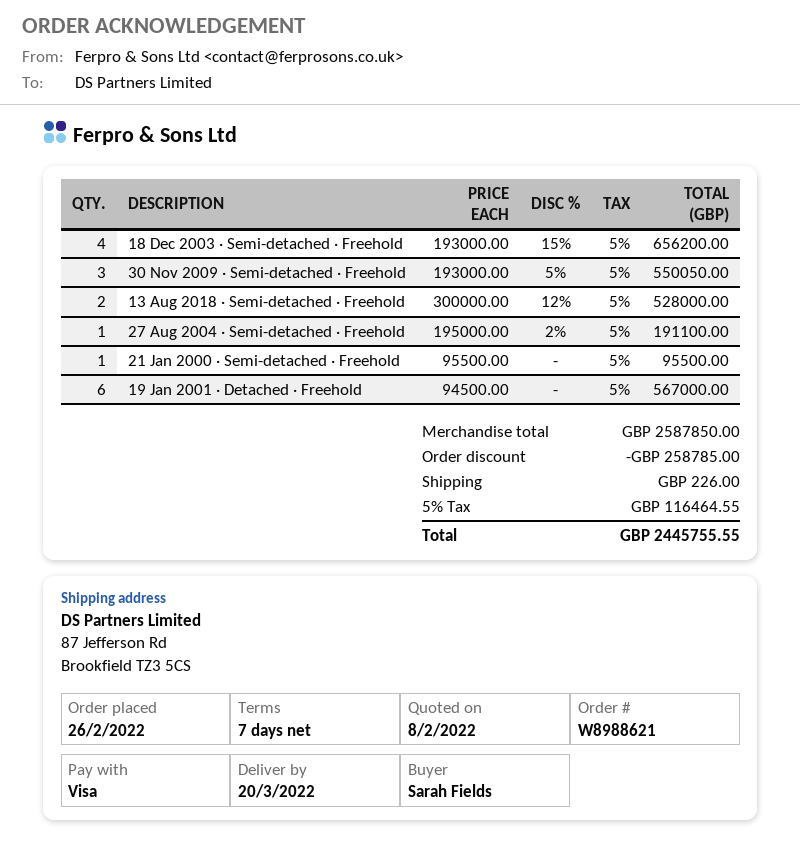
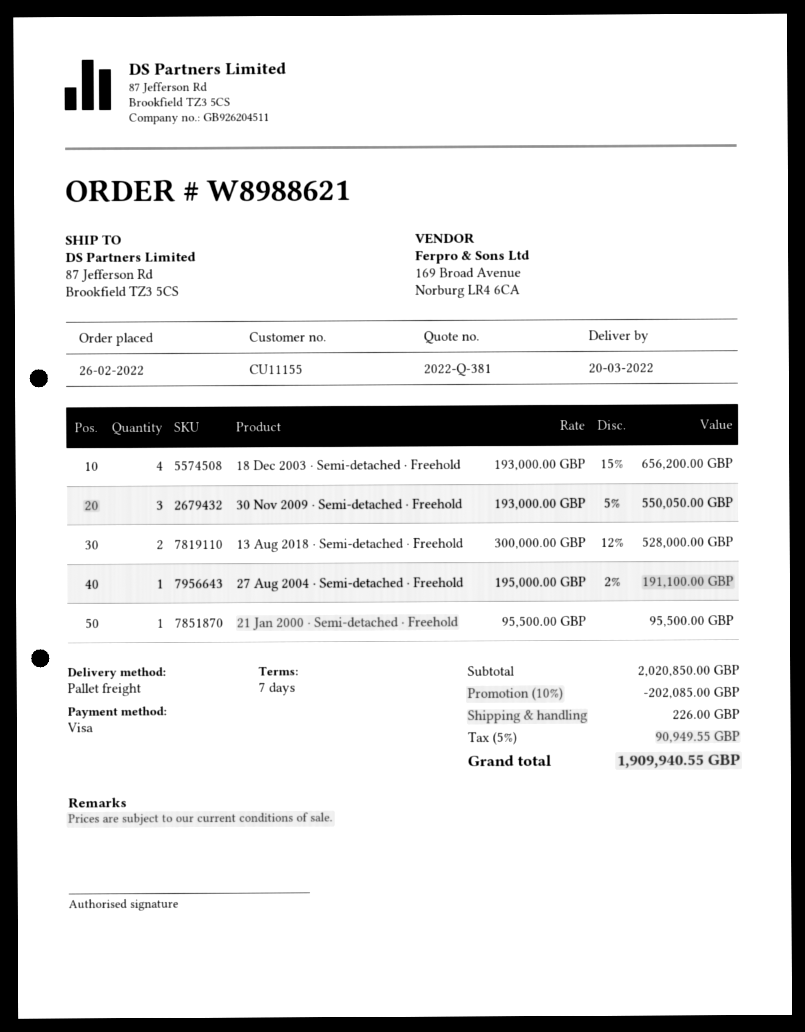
19 Jan 2001 · Detached · Freehold: 6 x 94500.00 = 567000.00 -> none
subtotal: 2587850.00 -> 2020850.00
discount: 258785.00 -> 202085.00
tax: 5% = 116464.55 -> 5% = 90949.55
total: 2445755.55 -> 1909940.55

